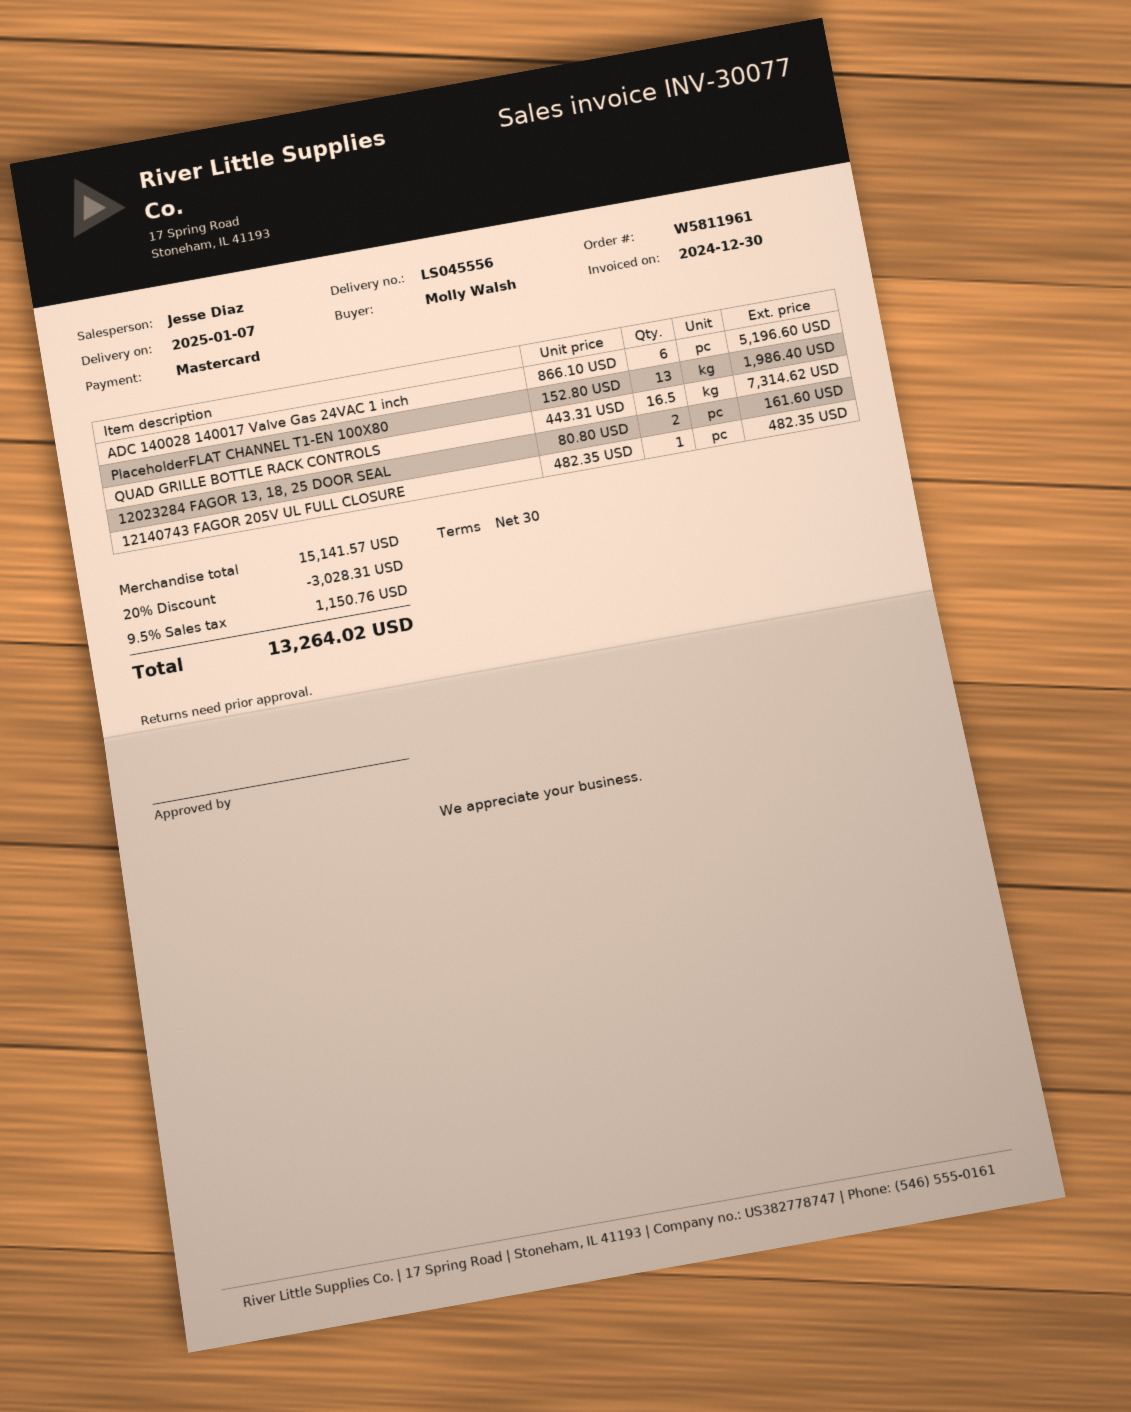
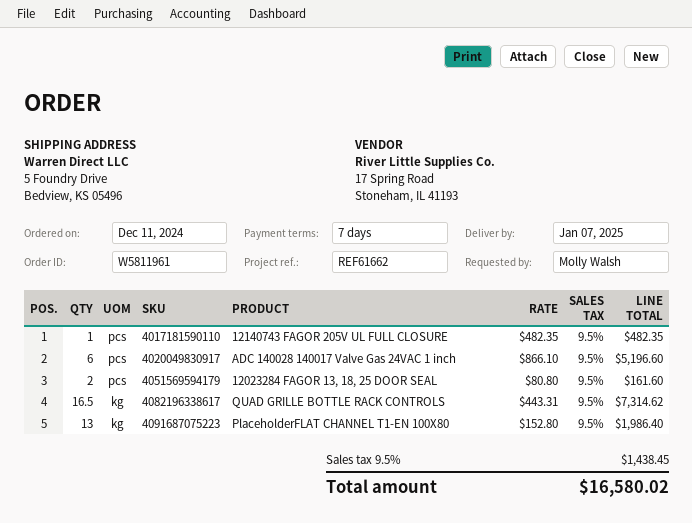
payment terms: 30 days -> 7 days
discount: 20% = 3028.31 -> none
tax: 9.5% = 1150.76 -> 9.5% = 1438.45
total: 13264.02 -> 16580.02

